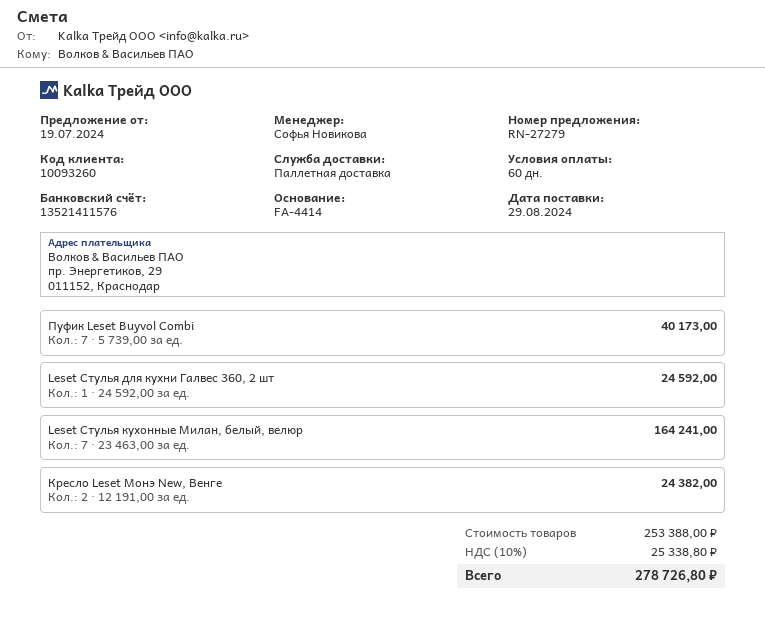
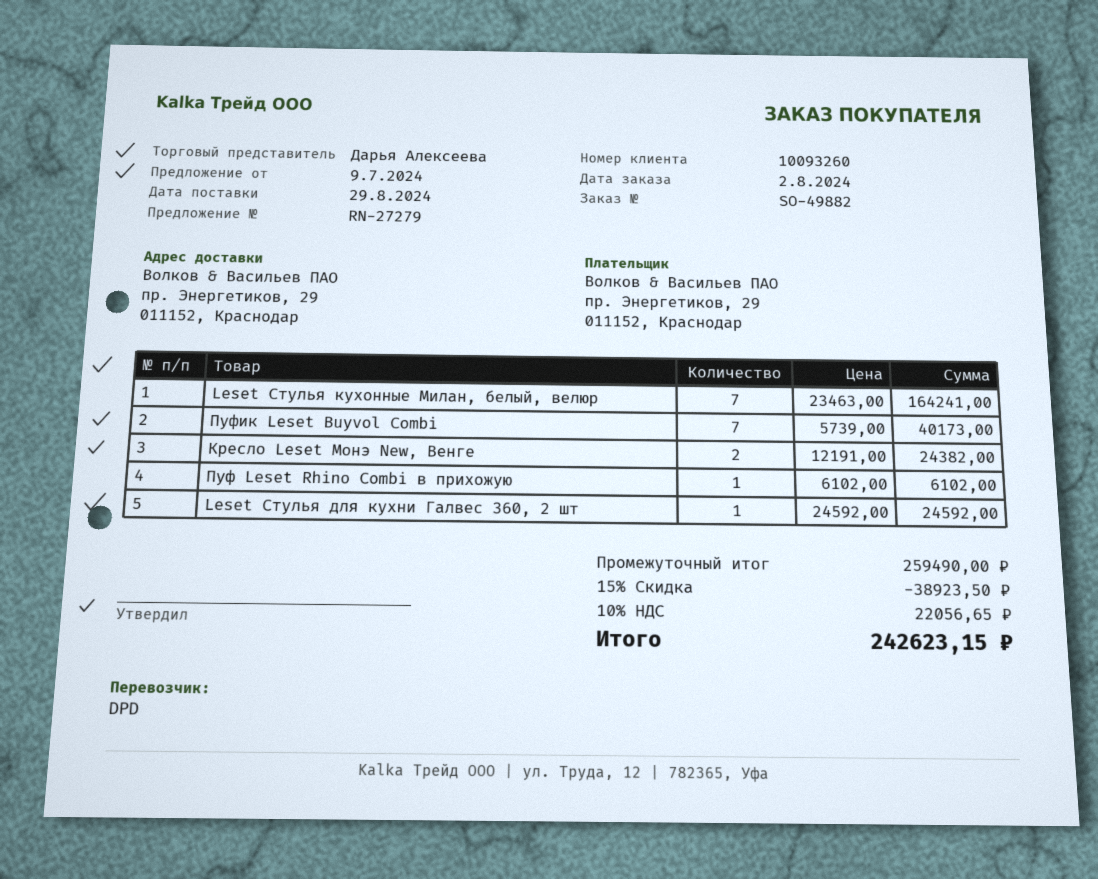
quote date: 2024-07-19 -> 2024-07-09
sales rep: Софья Новикова -> Дарья Алексеева
shipping method: pallet freight -> DPD
Пуф Leset Rhino Combi в прихожую: none -> 1 x 6102.00 = 6102.00
subtotal: 253388.00 -> 259490.00
discount: none -> 15% = 38923.50
tax: 10% = 25338.80 -> 10% = 22056.65
total: 278726.80 -> 242623.15

